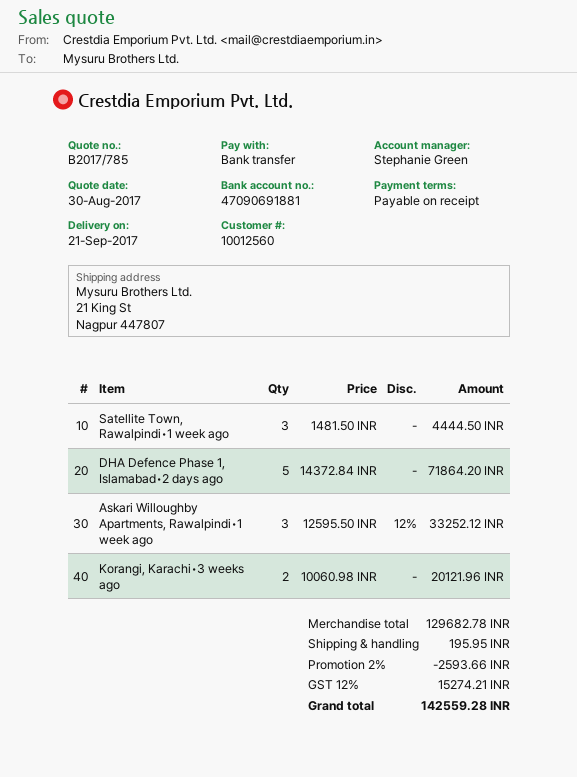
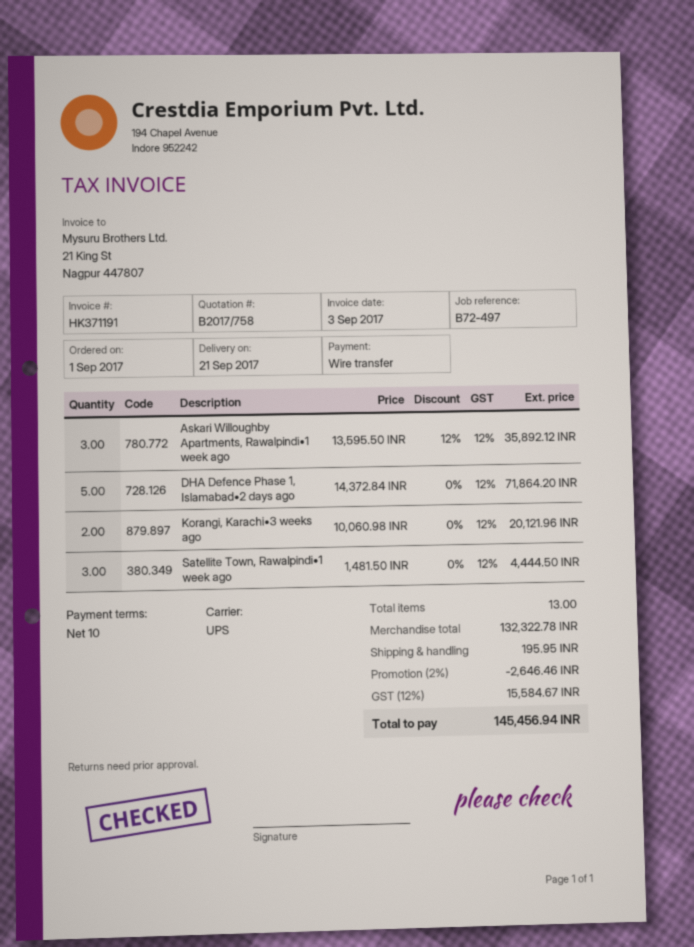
quote number: B2017/785 -> B2017/758
payment terms: on receipt -> 10 days
Askari Willoughby Apartments, Rawalpindi•1 week ago: 3 x 12595.50 - 12% = 33252.12 -> 3 x 13595.50 - 12% = 35892.12
subtotal: 129682.78 -> 132322.78
discount: 2% = 2593.66 -> 2% = 2646.46
tax: 12% = 15274.21 -> 12% = 15584.67
total: 142559.28 -> 145456.94

